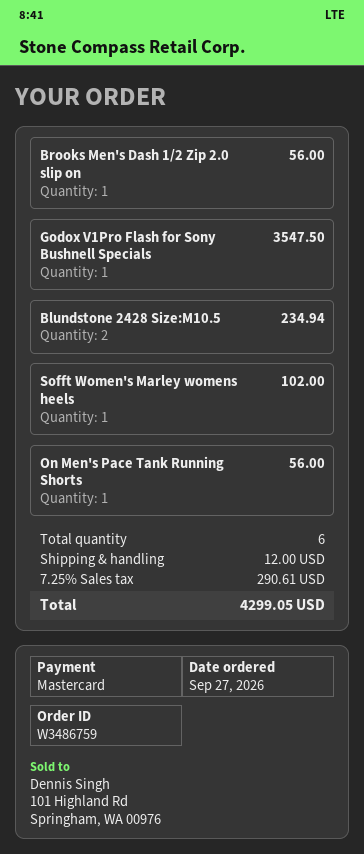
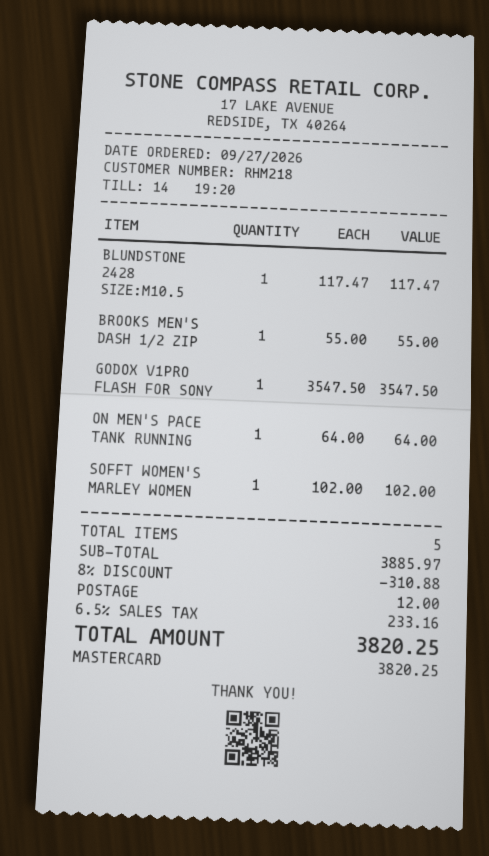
Brooks Men's Dash 1/2 Zip 2.0 slip on: 1 for 56.00 -> 1 for 55.00
Blundstone 2428 Size:M10.5: 2 for 234.94 -> 1 for 117.47
On Men's Pace Tank Running Shorts: 1 for 56.00 -> 1 for 64.00
total quantity: 6 -> 5
discount: none -> 8% = 310.88
tax: 7.25% = 290.61 -> 6.5% = 233.16
total: 4299.05 -> 3820.25

